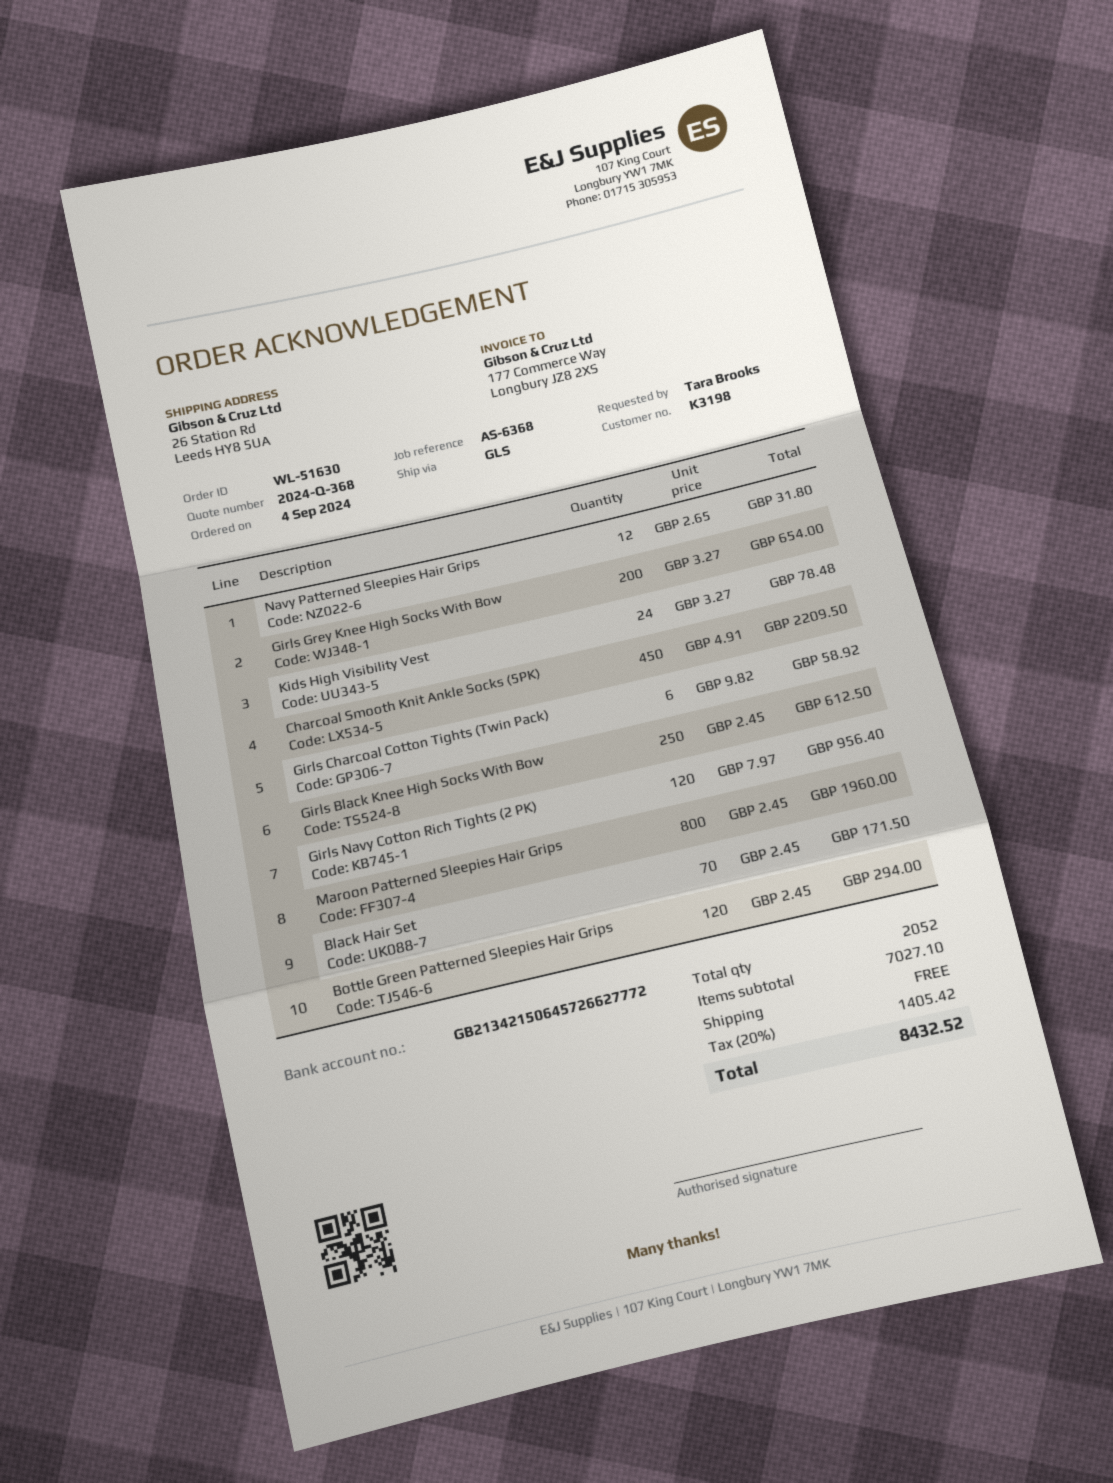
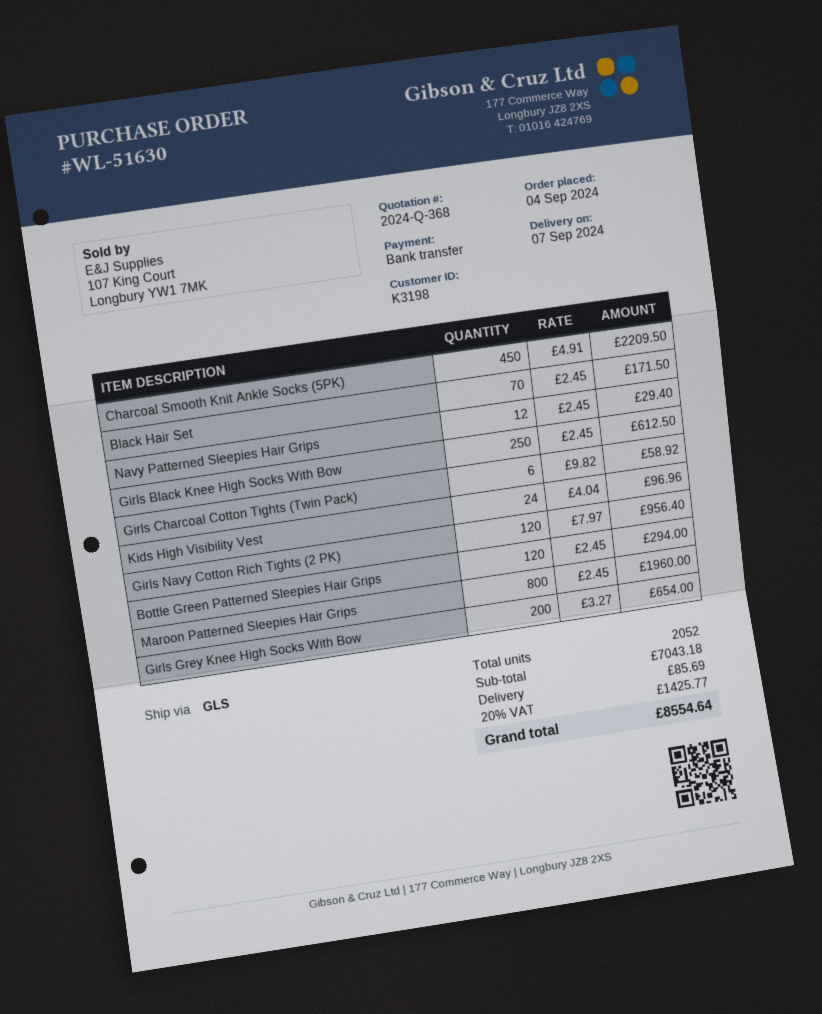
Navy Patterned Sleepies Hair Grips: 12 x 2.65 = 31.80 -> 12 x 2.45 = 29.40
Kids High Visibility Vest: 24 x 3.27 = 78.48 -> 24 x 4.04 = 96.96
subtotal: 7027.10 -> 7043.18
shipping: 0.00 -> 85.69
tax: 20% = 1405.42 -> 20% = 1425.77
total: 8432.52 -> 8554.64

